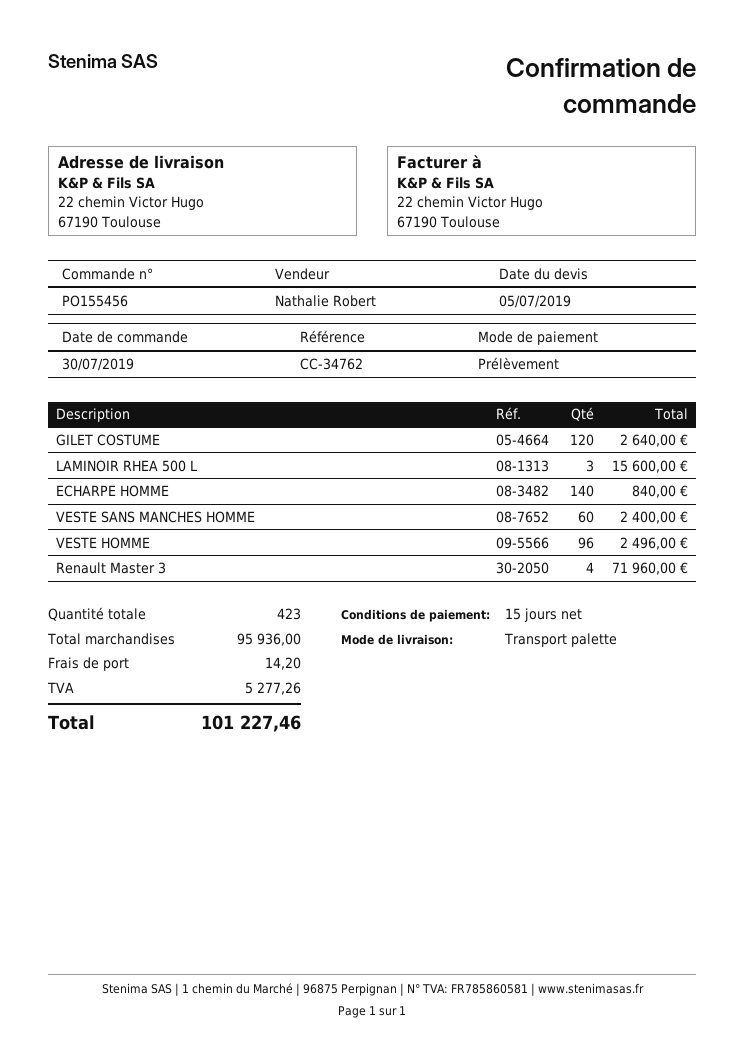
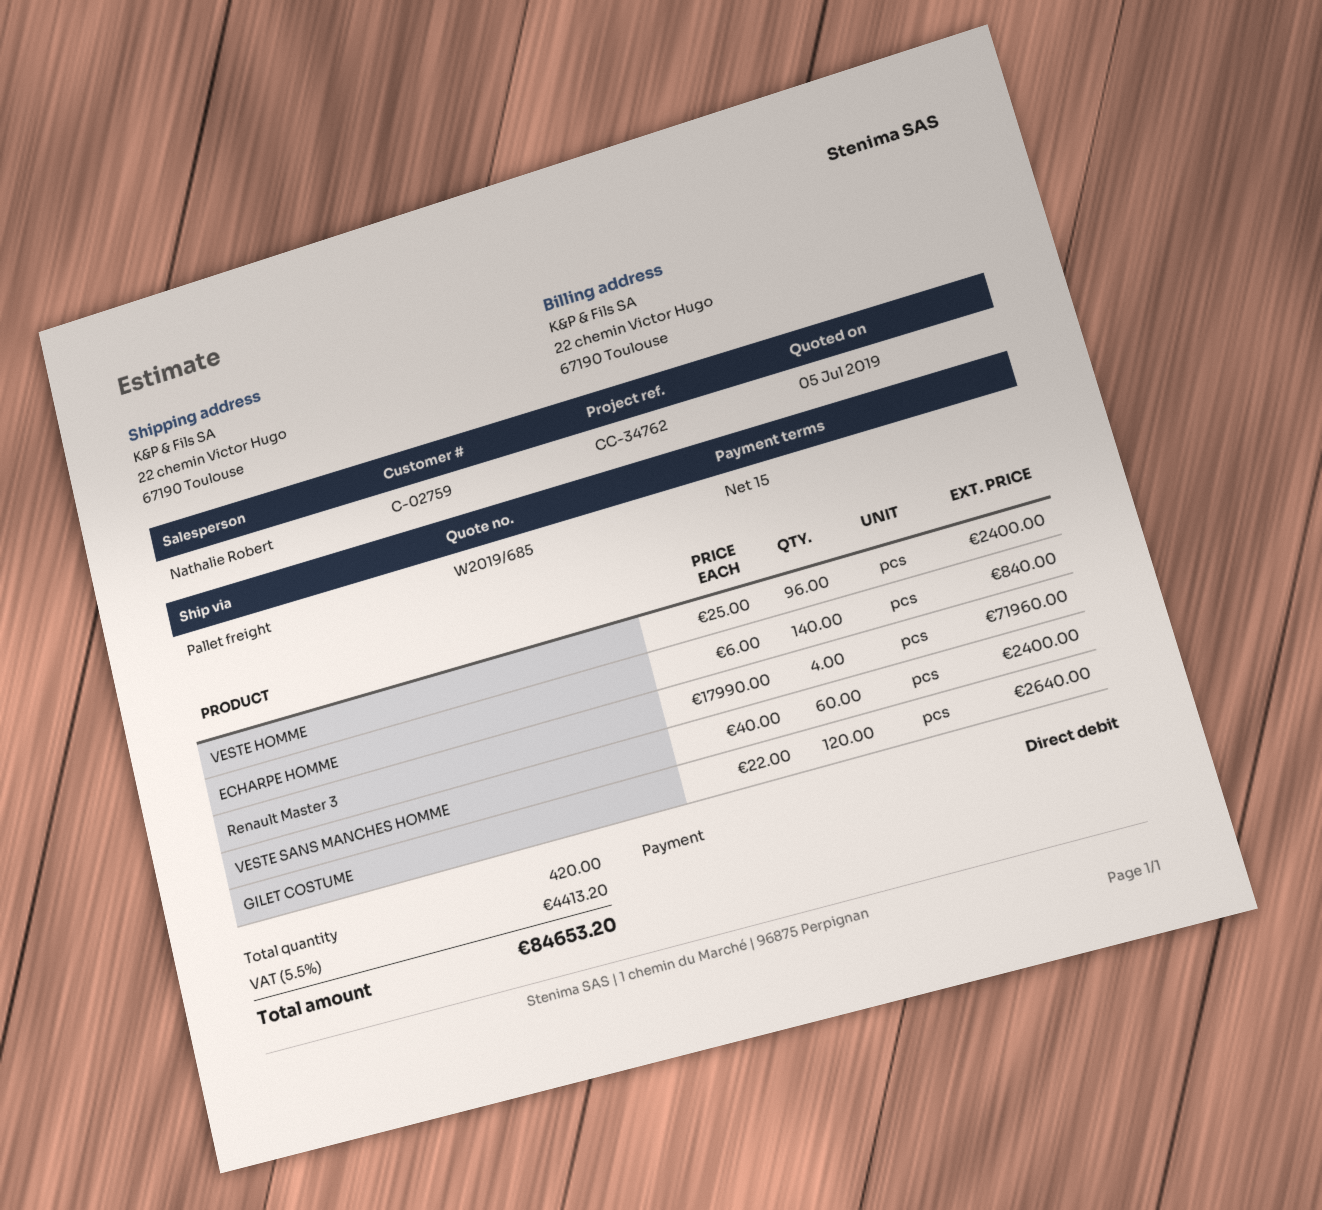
LAMINOIR RHEA 500 L: 3 for 15600.00 -> none
VESTE HOMME: 96 for 2496.00 -> 96 for 2400.00
total quantity: 423 -> 420
shipping: 14.20 -> none
tax: 5277.26 -> 4413.20
total: 101227.46 -> 84653.20

